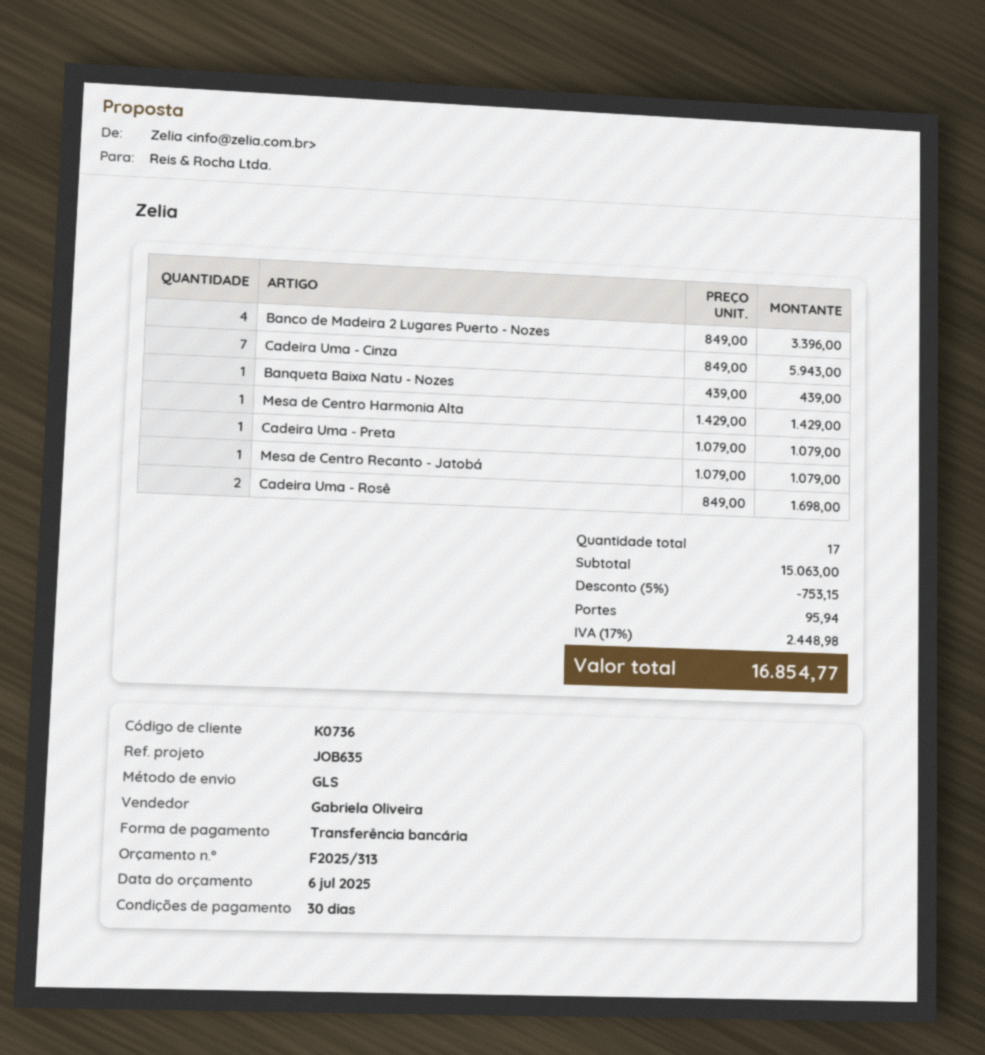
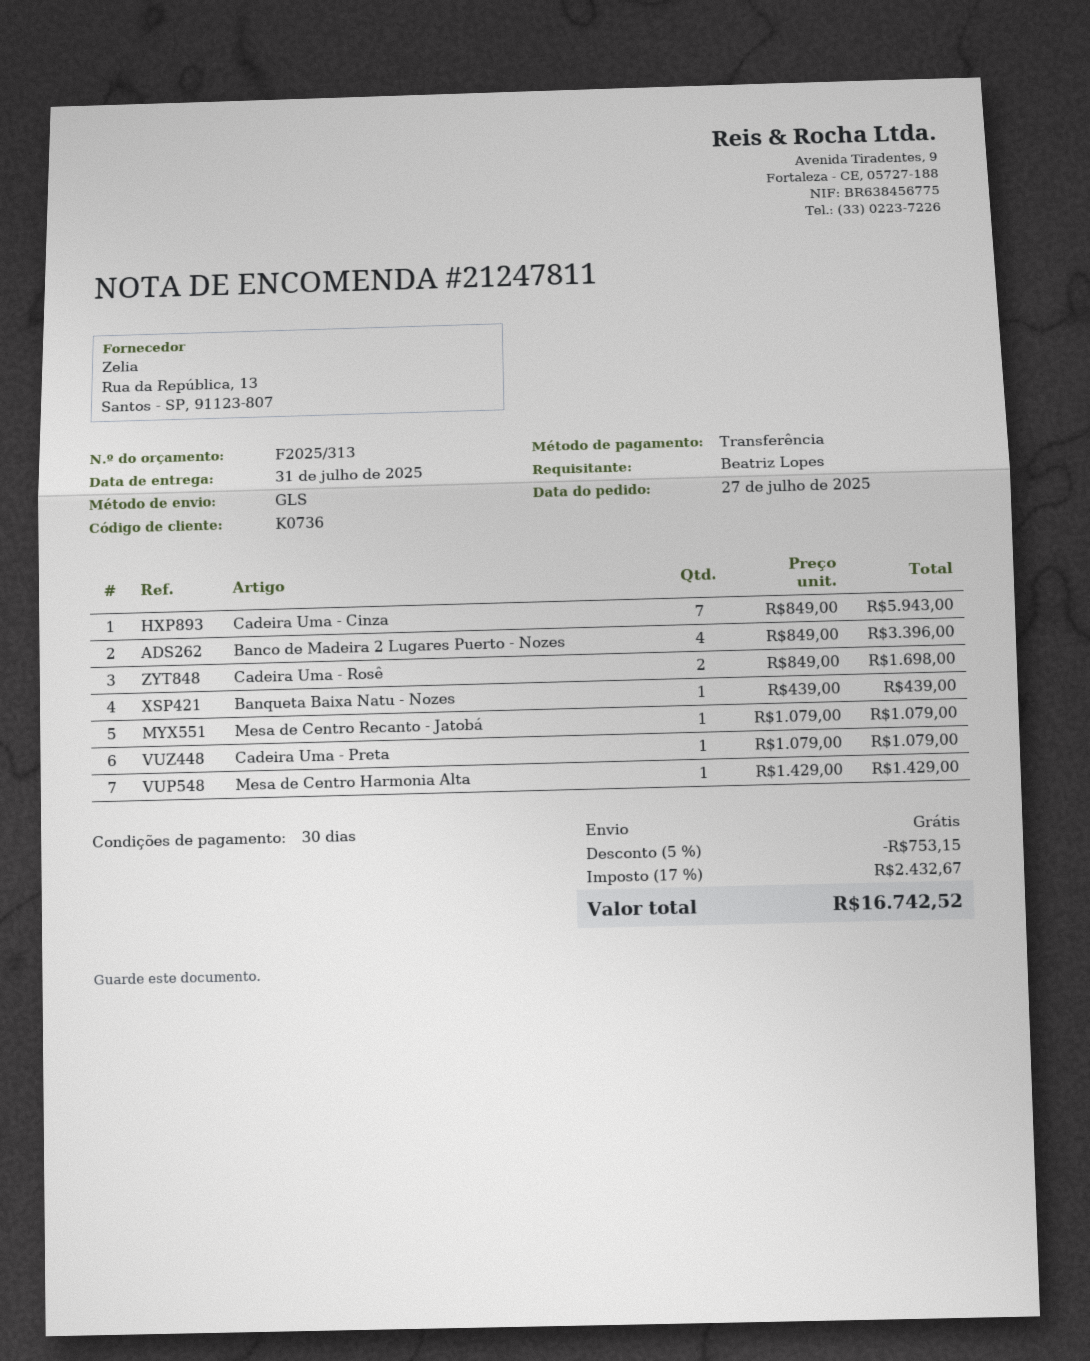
shipping: 95.94 -> 0.00
tax: 17% = 2448.98 -> 17% = 2432.67
total: 16854.77 -> 16742.52

